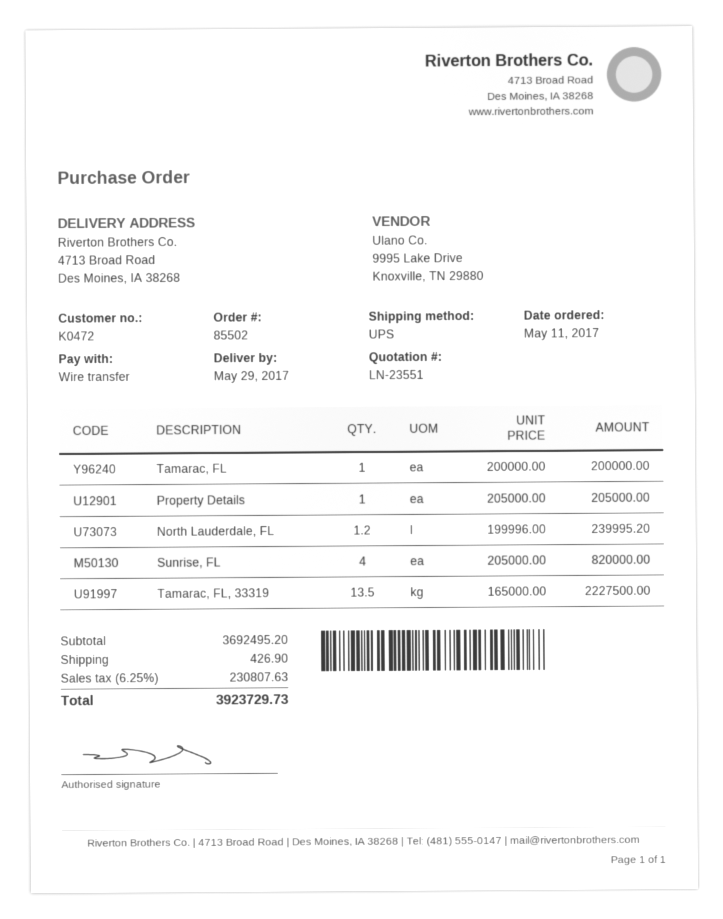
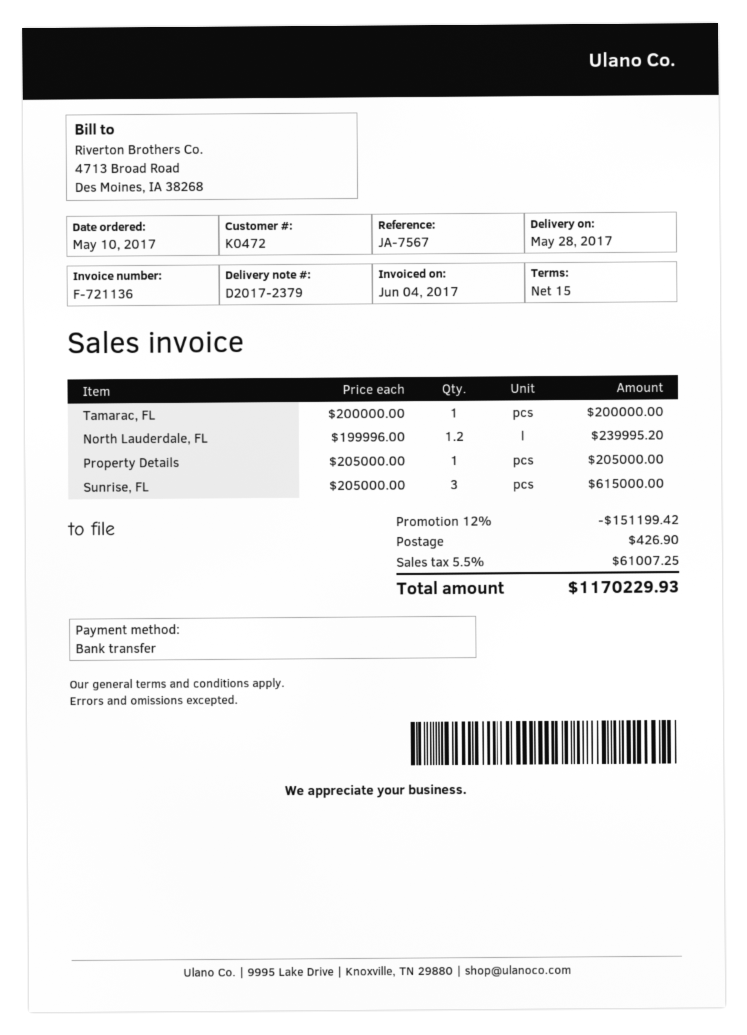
order date: 2017-05-11 -> 2017-05-10
delivery date: 2017-05-29 -> 2017-05-28
Sunrise, FL: 4 x 205000.00 = 820000.00 -> 3 x 205000.00 = 615000.00
Tamarac, FL, 33319: 13.5 x 165000.00 = 2227500.00 -> none
discount: none -> 12% = 151199.42
tax: 6.25% = 230807.63 -> 5.5% = 61007.25
total: 3923729.73 -> 1170229.93

